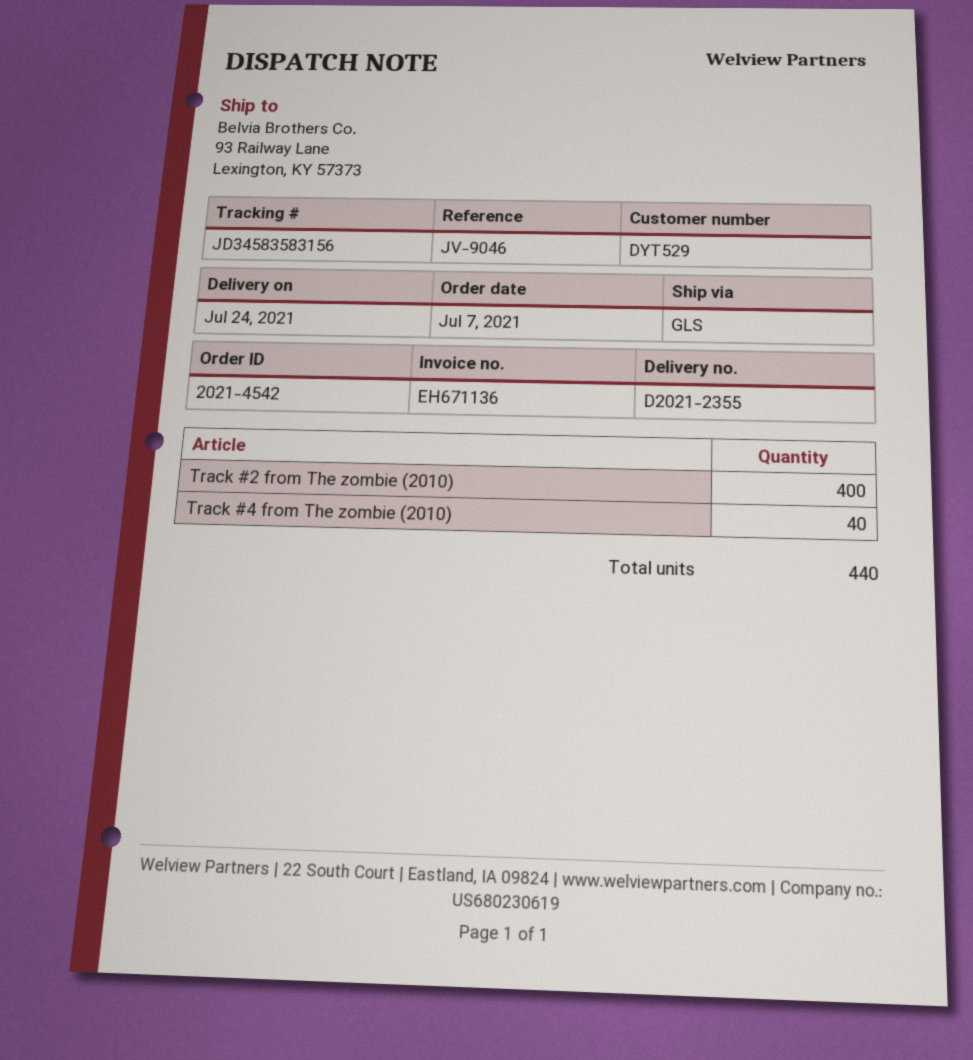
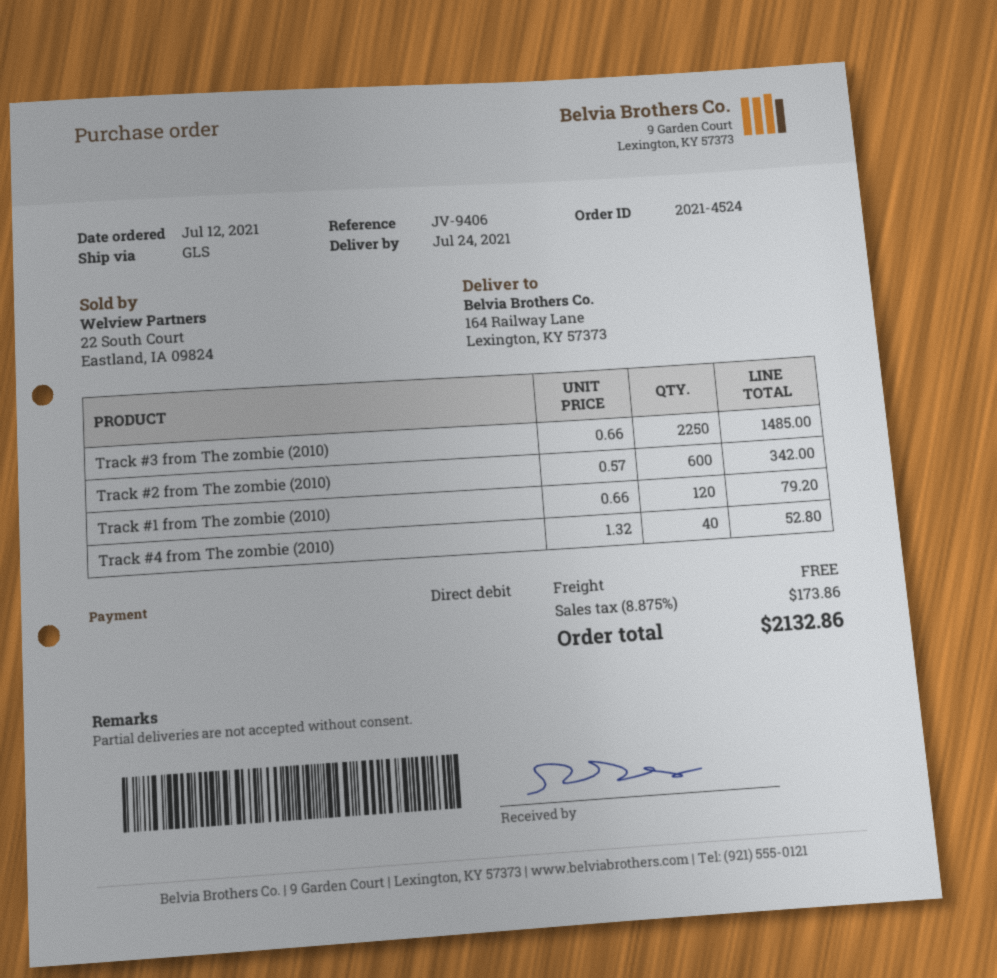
order number: 2021-4542 -> 2021-4524
order date: 2021-07-07 -> 2021-07-12
reference: JV-9046 -> JV-9406
ship to: 93 Railway Lane, Lexington, KY 57373 -> 164 Railway Lane, Lexington, KY 57373
Track #2 from The zombie (2010): 400 -> 600
Track #3 from The zombie (2010): none -> 2250
Track #1 from The zombie (2010): none -> 120

